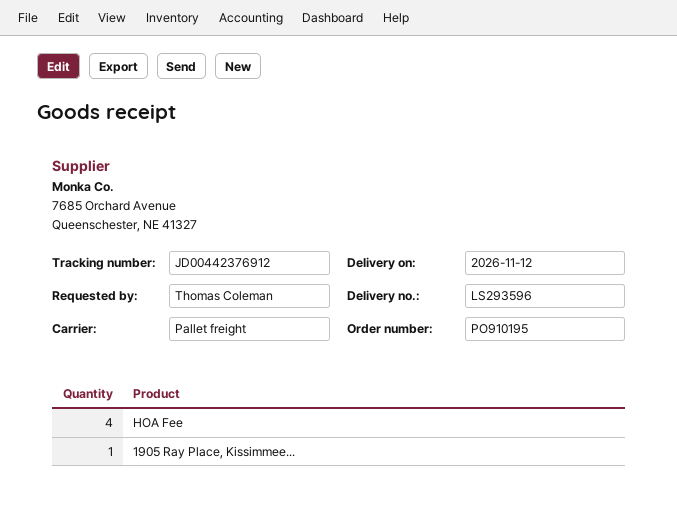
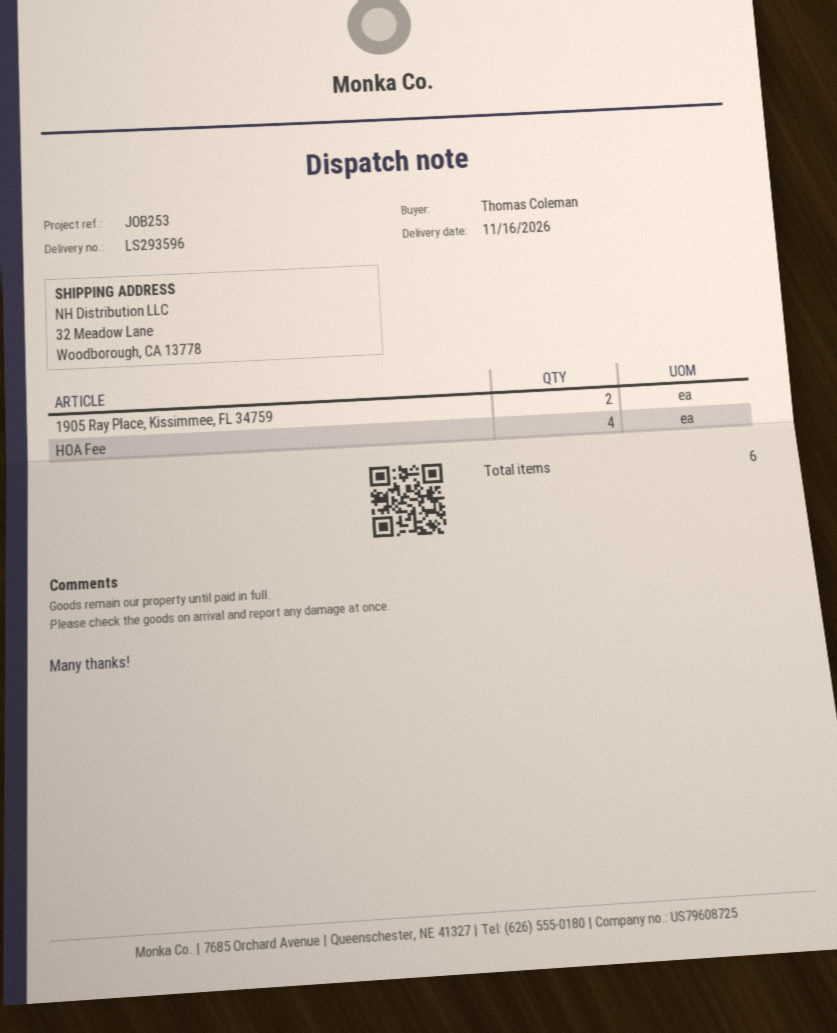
delivery date: 2026-11-12 -> 2026-11-16
1905 Ray Place, Kissimmee...: 1 -> 2

